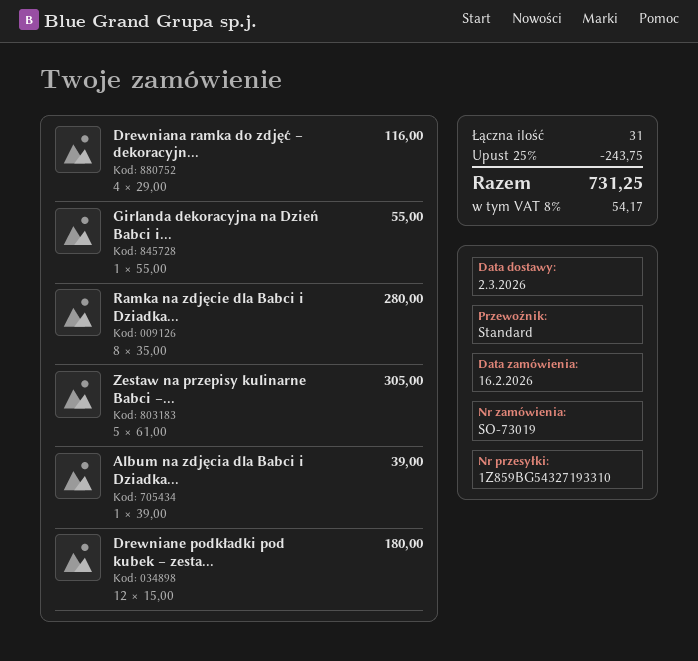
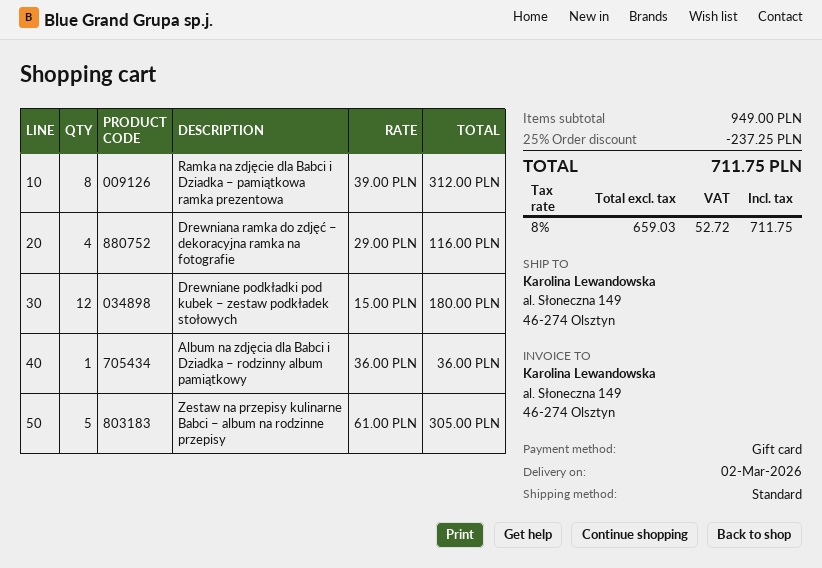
Girlanda dekoracyjna na Dzień Babci i...: 1 x 55.00 = 55.00 -> none
Ramka na zdjęcie dla Babci i Dziadka...: 8 x 35.00 = 280.00 -> 8 x 39.00 = 312.00
Album na zdjęcia dla Babci i Dziadka...: 1 x 39.00 = 39.00 -> 1 x 36.00 = 36.00
discount: 25% = 243.75 -> 25% = 237.25
tax: 8% = 54.17 -> 8% = 52.72
total: 731.25 -> 711.75

